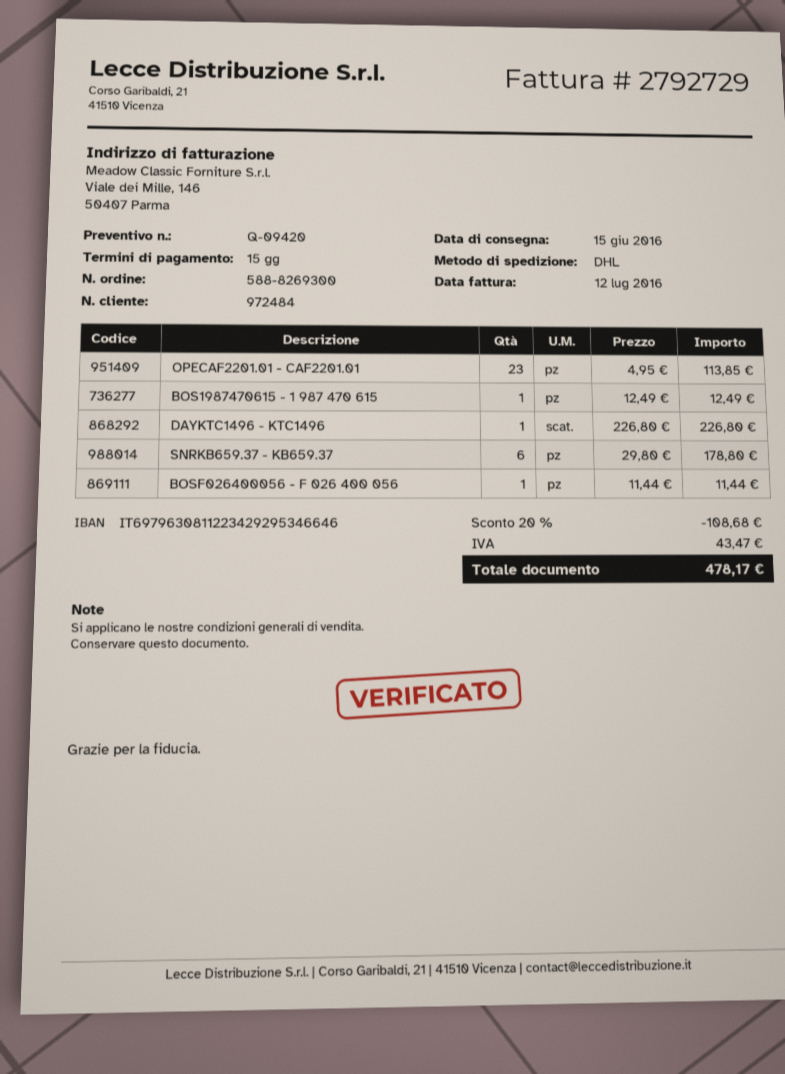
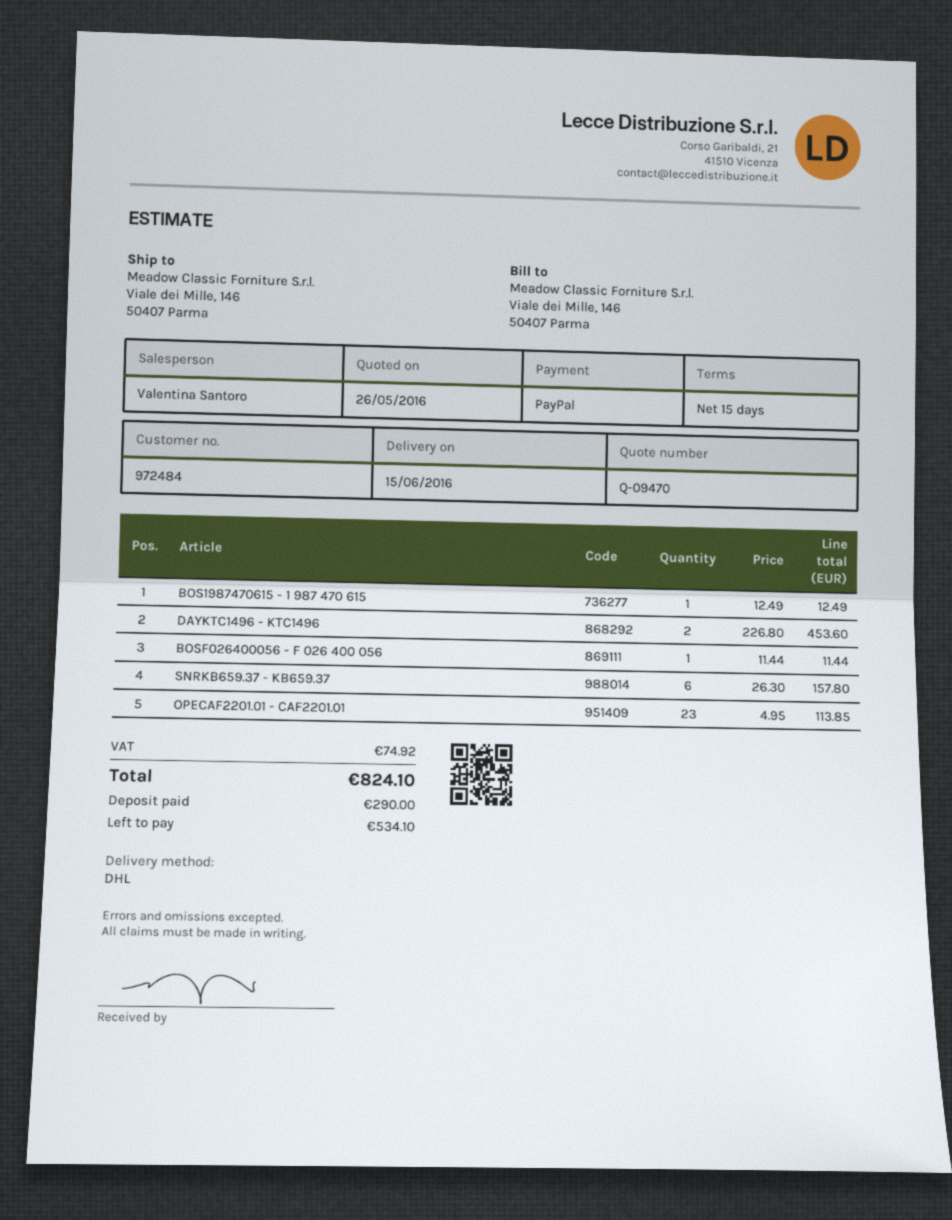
quote number: Q-09420 -> Q-09470
DAYKTC1496 - KTC1496: 1 x 226.80 = 226.80 -> 2 x 226.80 = 453.60
SNRKB659.37 - KB659.37: 6 x 29.80 = 178.80 -> 6 x 26.30 = 157.80
discount: 20% = 108.68 -> none
tax: 43.47 -> 74.92
total: 478.17 -> 824.10

